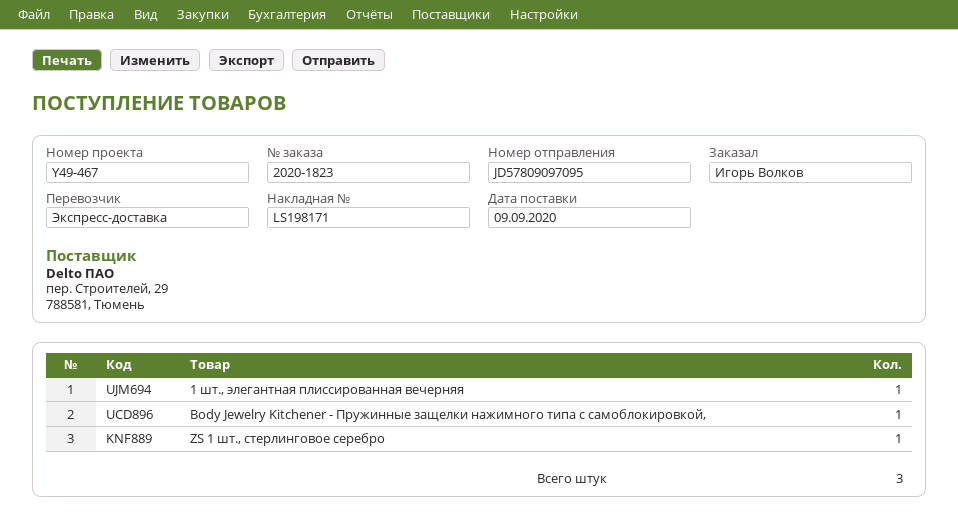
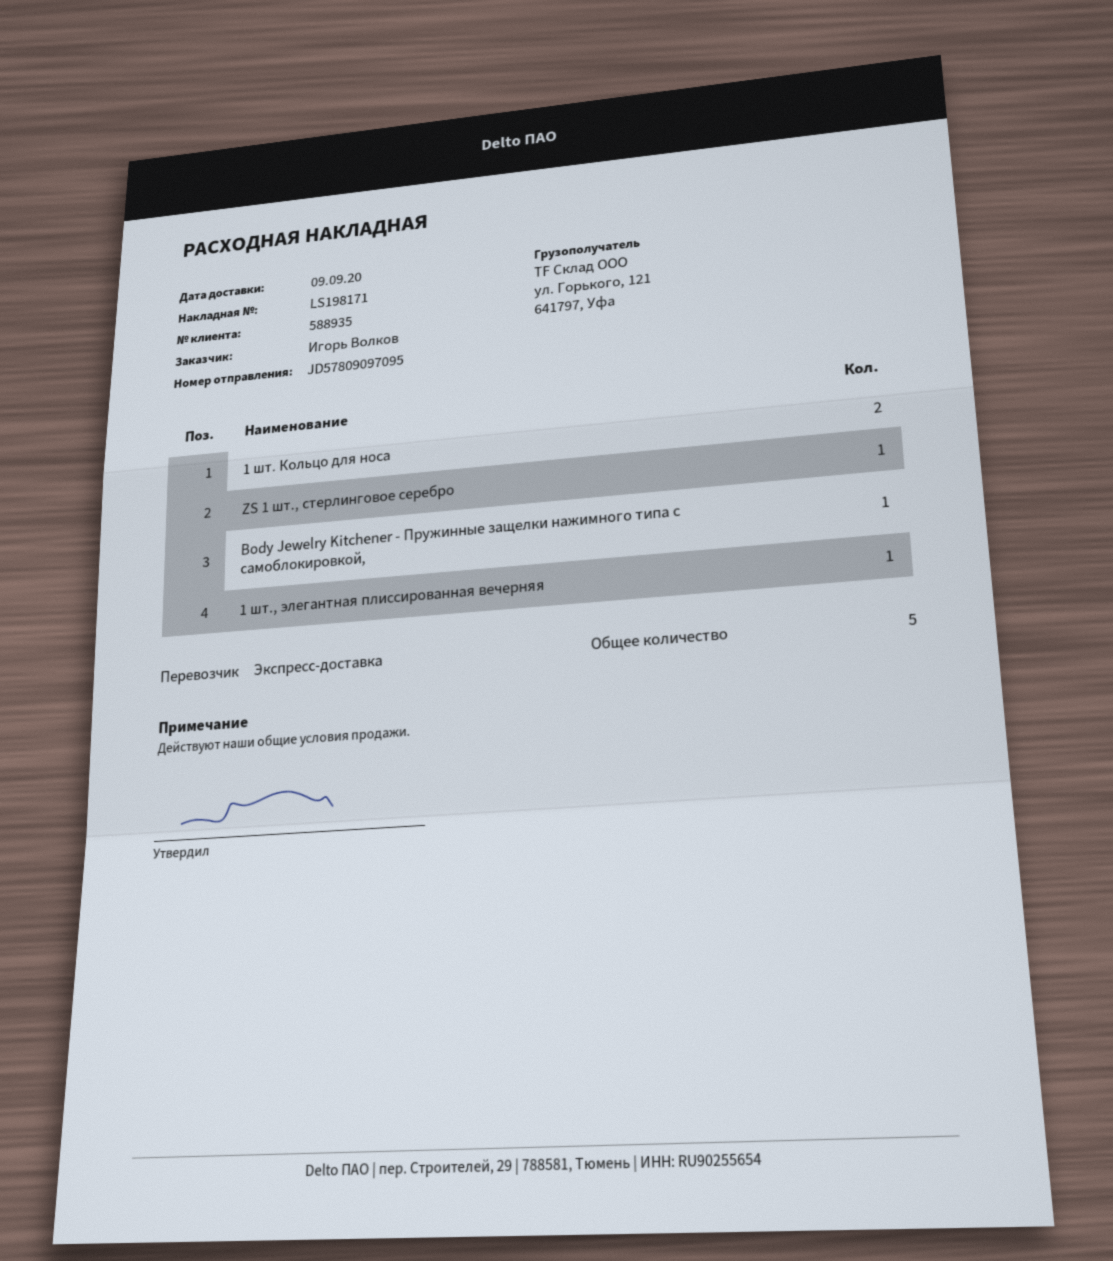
1 шт. Кольцо для носа: none -> 2
total quantity: 3 -> 5

